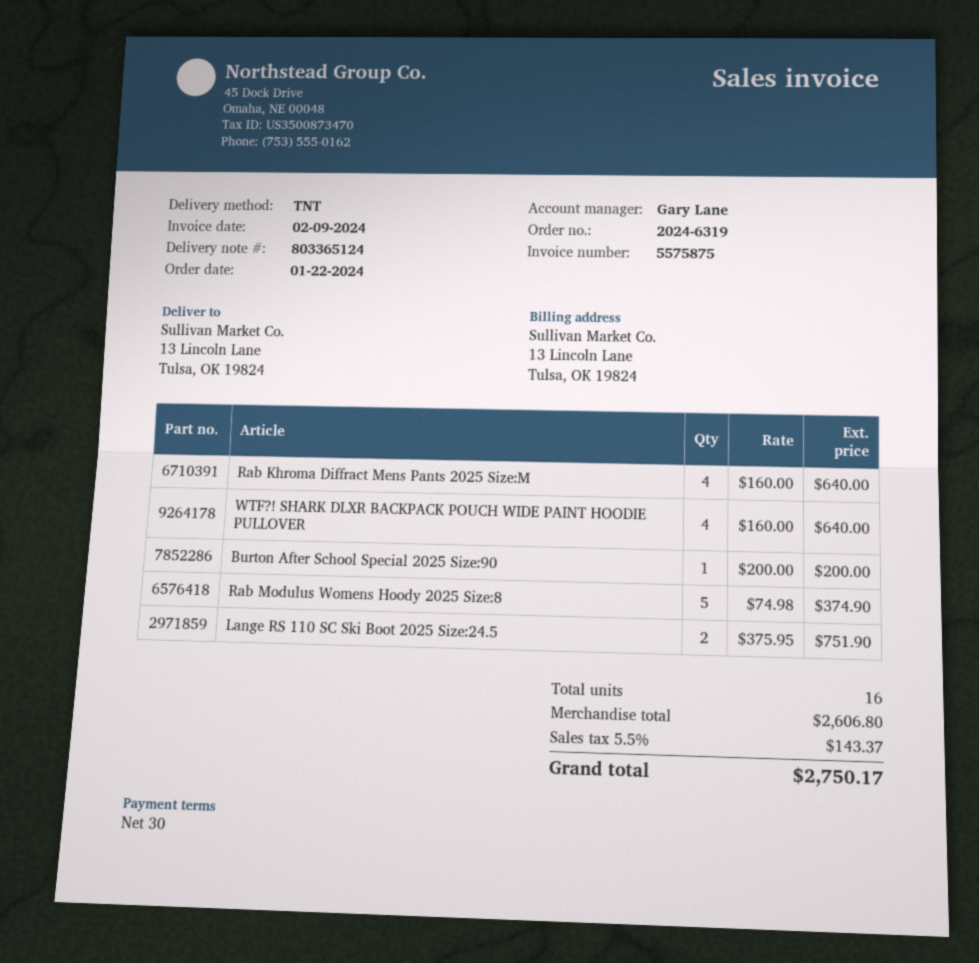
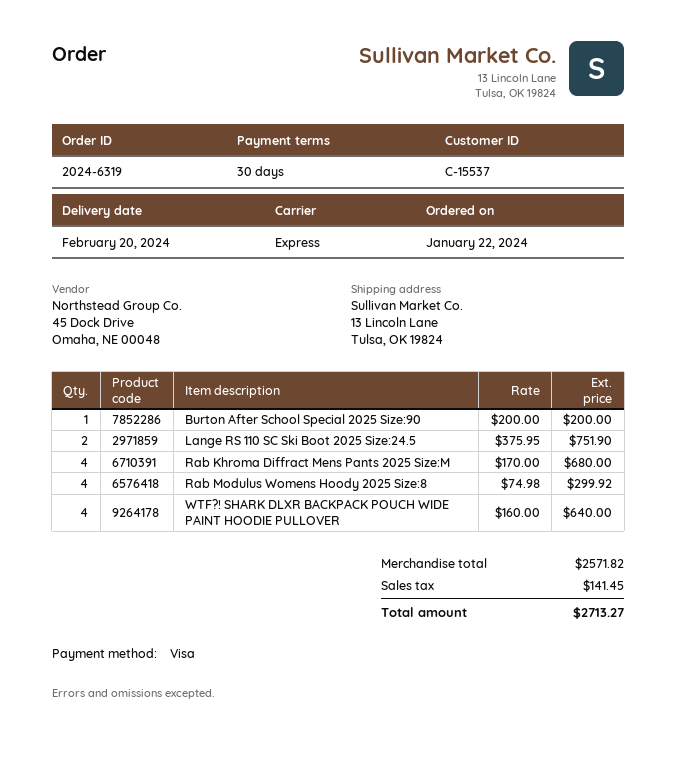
shipping method: TNT -> express
Rab Khroma Diffract Mens Pants 2025 Size:M: 4 x 160.00 = 640.00 -> 4 x 170.00 = 680.00
Rab Modulus Womens Hoody 2025 Size:8: 5 x 74.98 = 374.90 -> 4 x 74.98 = 299.92
subtotal: 2606.80 -> 2571.82
tax: 143.37 -> 141.45
total: 2750.17 -> 2713.27

